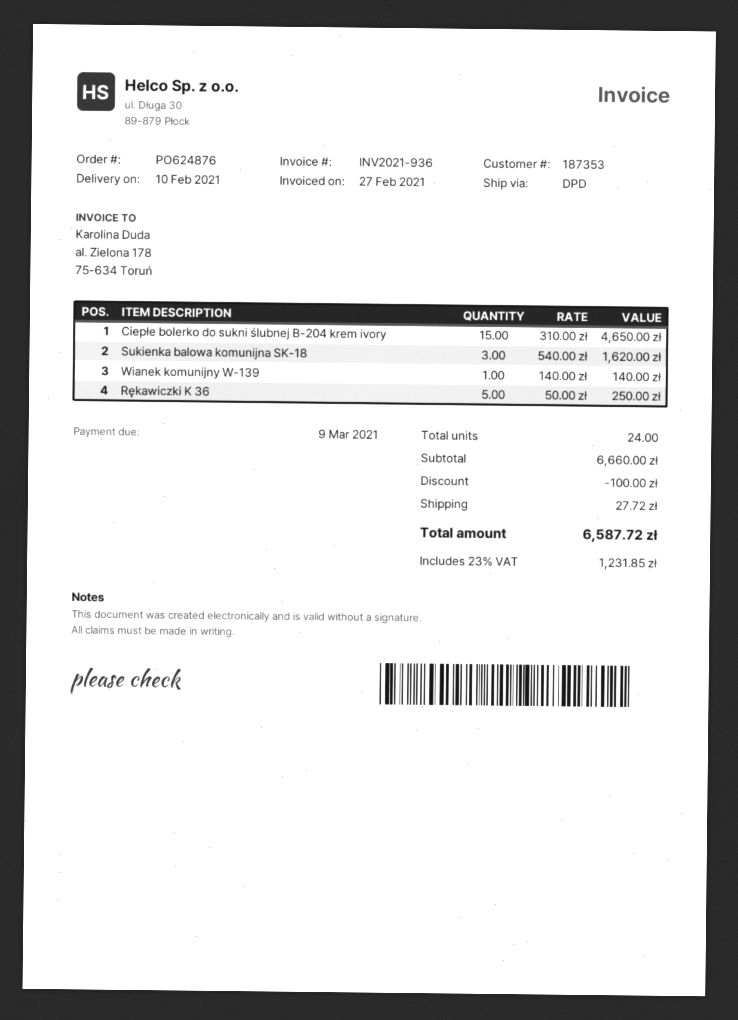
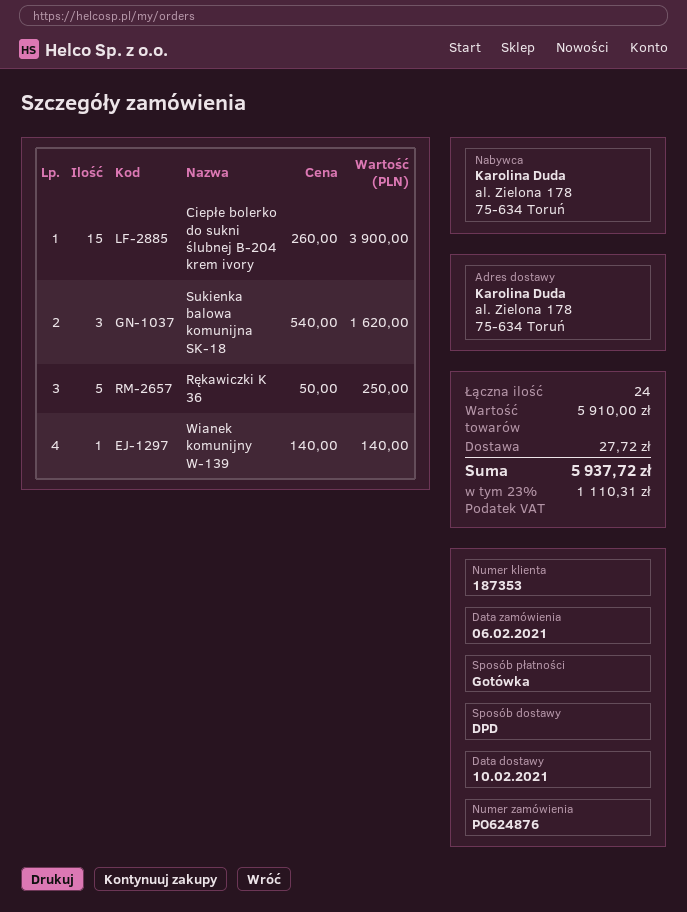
Ciepłe bolerko do sukni ślubnej B-204 krem ivory: 15 x 310.00 = 4650.00 -> 15 x 260.00 = 3900.00
subtotal: 6660.00 -> 5910.00
discount: 100.00 -> none
tax: 23% = 1231.85 -> 23% = 1110.31
total: 6587.72 -> 5937.72

